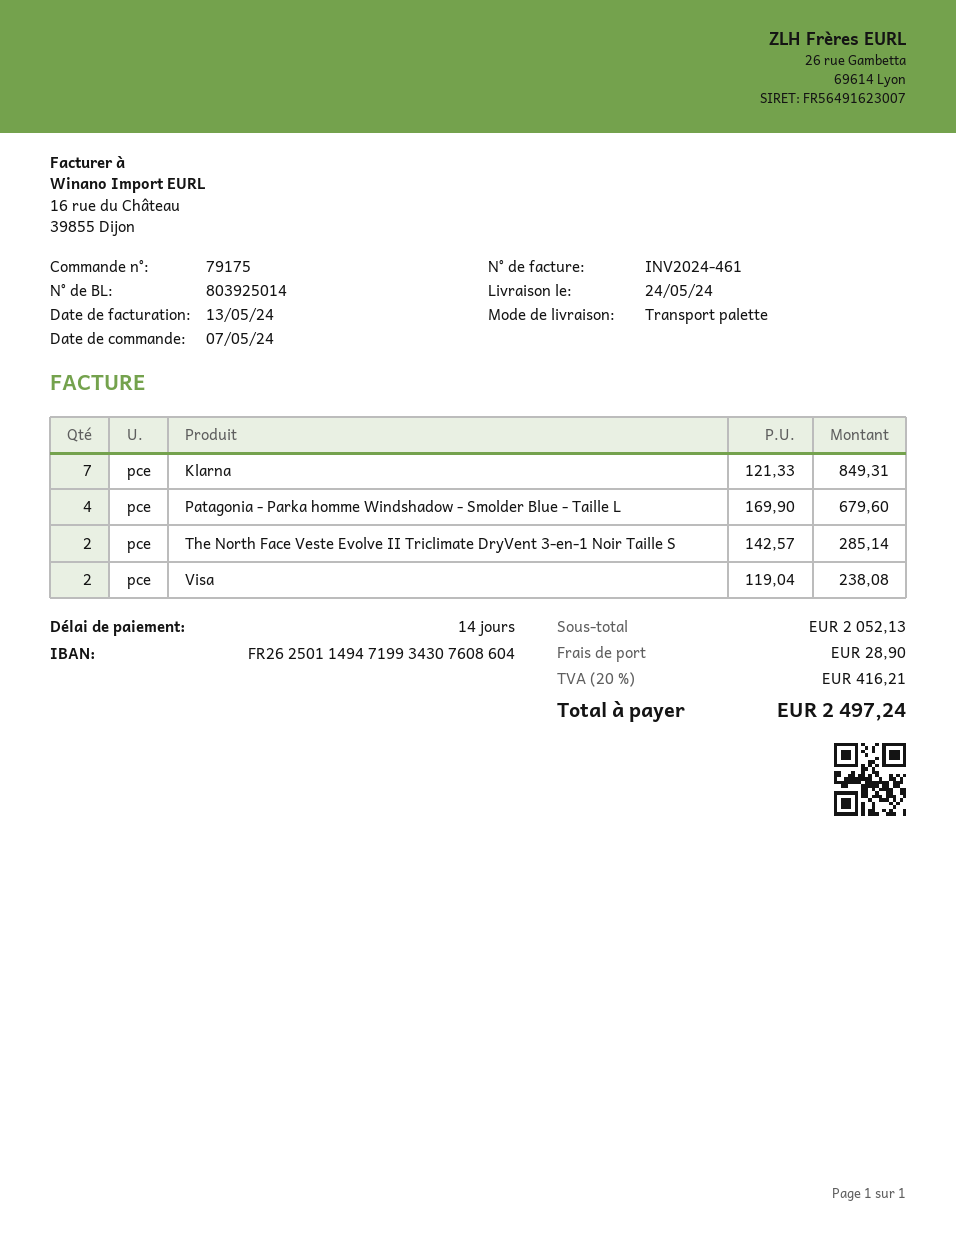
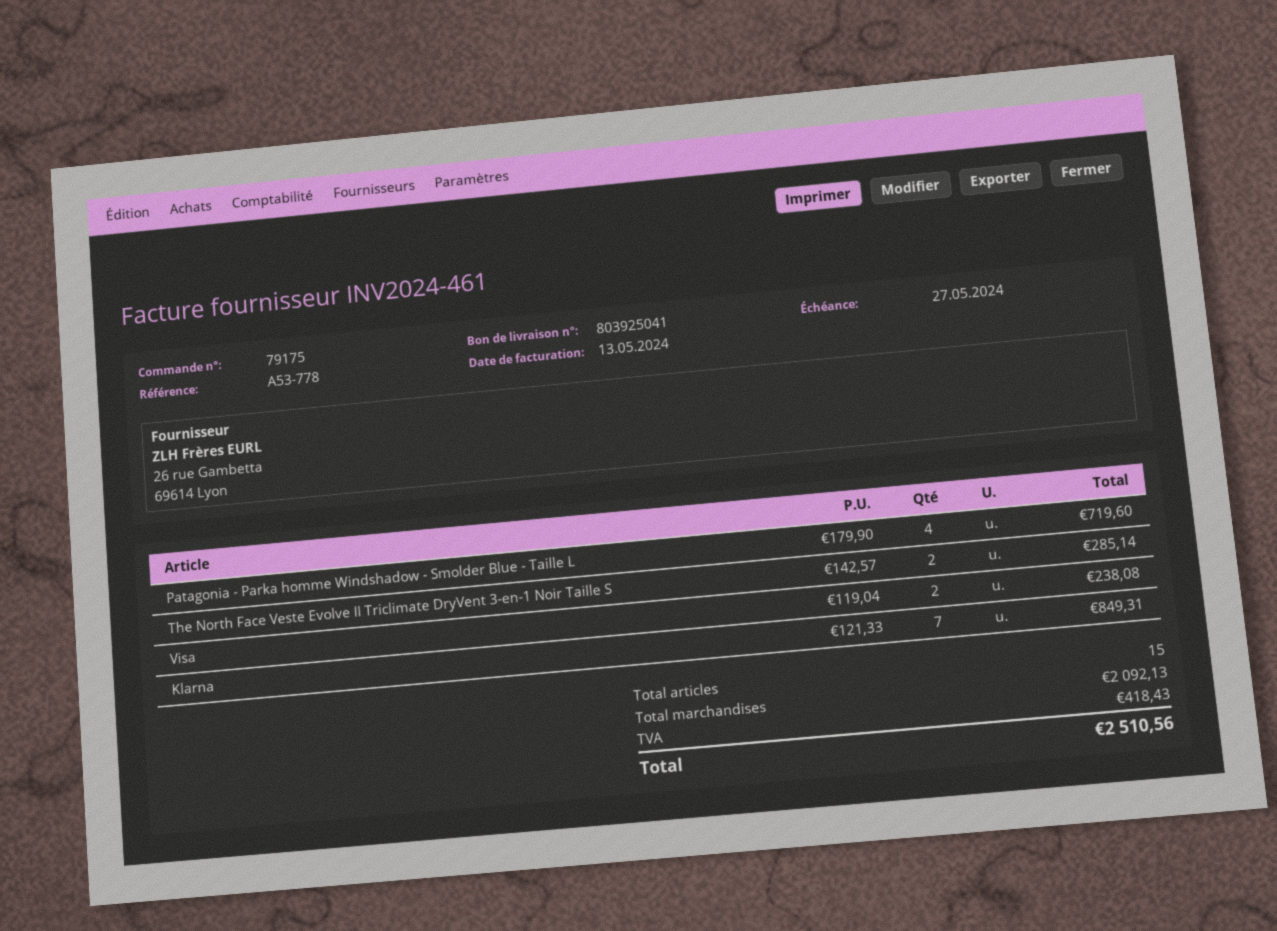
delivery note number: 803925014 -> 803925041
Patagonia - Parka homme Windshadow - Smolder Blue - Taille L: 4 x 169.90 = 679.60 -> 4 x 179.90 = 719.60
subtotal: 2052.13 -> 2092.13
shipping: 28.90 -> none
tax: 416.21 -> 418.43
total: 2497.24 -> 2510.56

